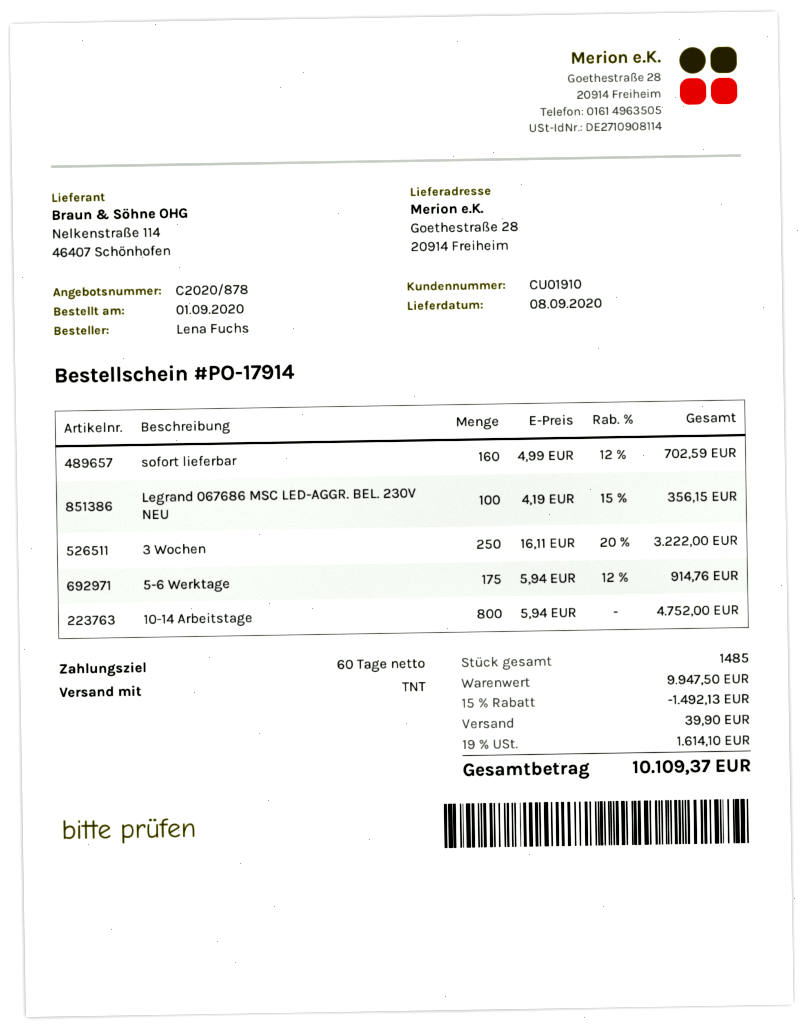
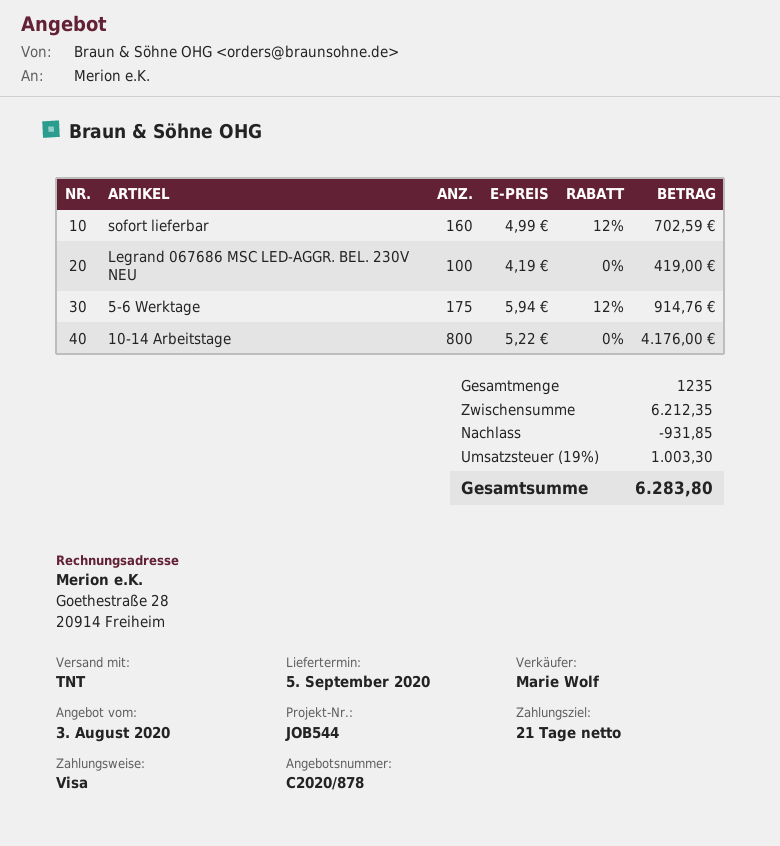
delivery date: 2020-09-08 -> 2020-09-05
payment terms: 60 days -> 21 days
Legrand 067686 MSC LED-AGGR. BEL. 230V NEU: 100 x 4.19 - 15% = 356.15 -> 100 x 4.19 = 419.00
3 Wochen: 250 x 16.11 - 20% = 3222.00 -> none
10-14 Arbeitstage: 800 x 5.94 = 4752.00 -> 800 x 5.22 = 4176.00
total quantity: 1485 -> 1235
subtotal: 9947.50 -> 6212.35
discount: 1492.13 -> 931.85
shipping: 39.90 -> none
tax: 19% = 1614.10 -> 19% = 1003.30
total: 10109.37 -> 6283.80

